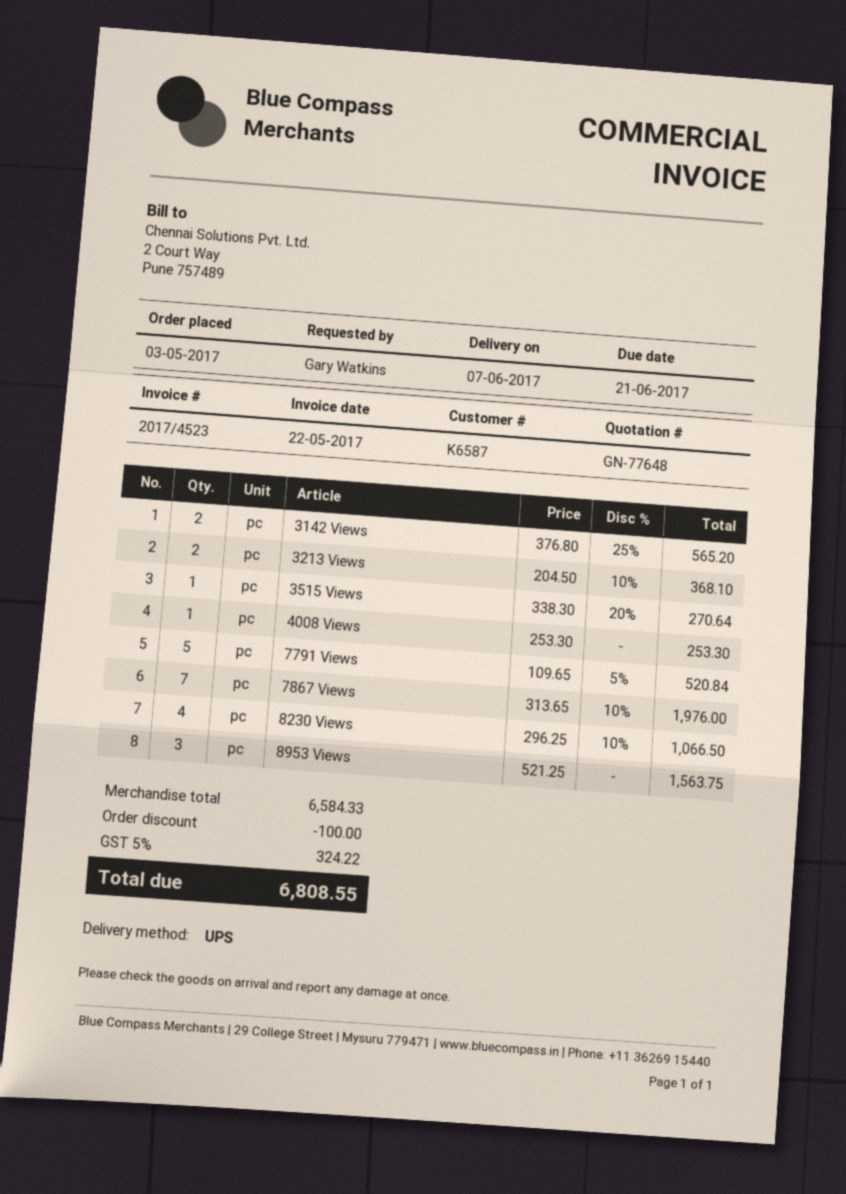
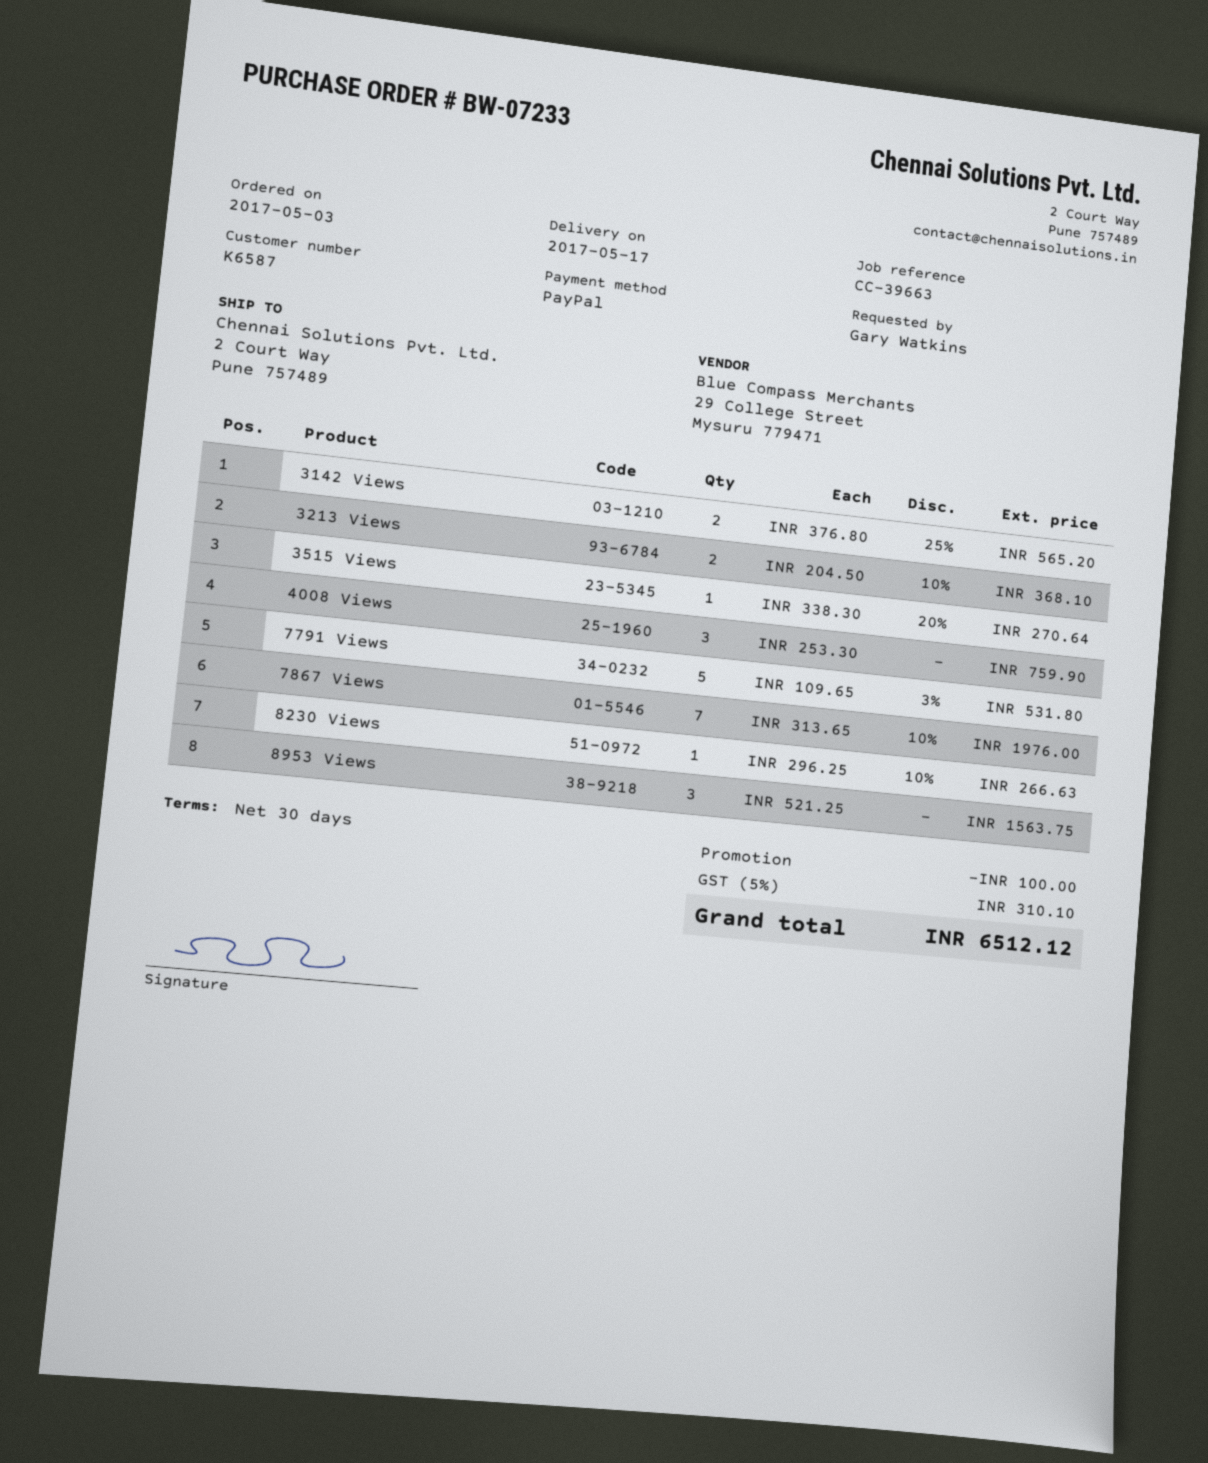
delivery date: 2017-06-07 -> 2017-05-17
4008 Views: 1 x 253.30 = 253.30 -> 3 x 253.30 = 759.90
7791 Views: 5 x 109.65 - 5% = 520.84 -> 5 x 109.65 - 3% = 531.80
8230 Views: 4 x 296.25 - 10% = 1066.50 -> 1 x 296.25 - 10% = 266.63
tax: 5% = 324.22 -> 5% = 310.10
total: 6808.55 -> 6512.12

